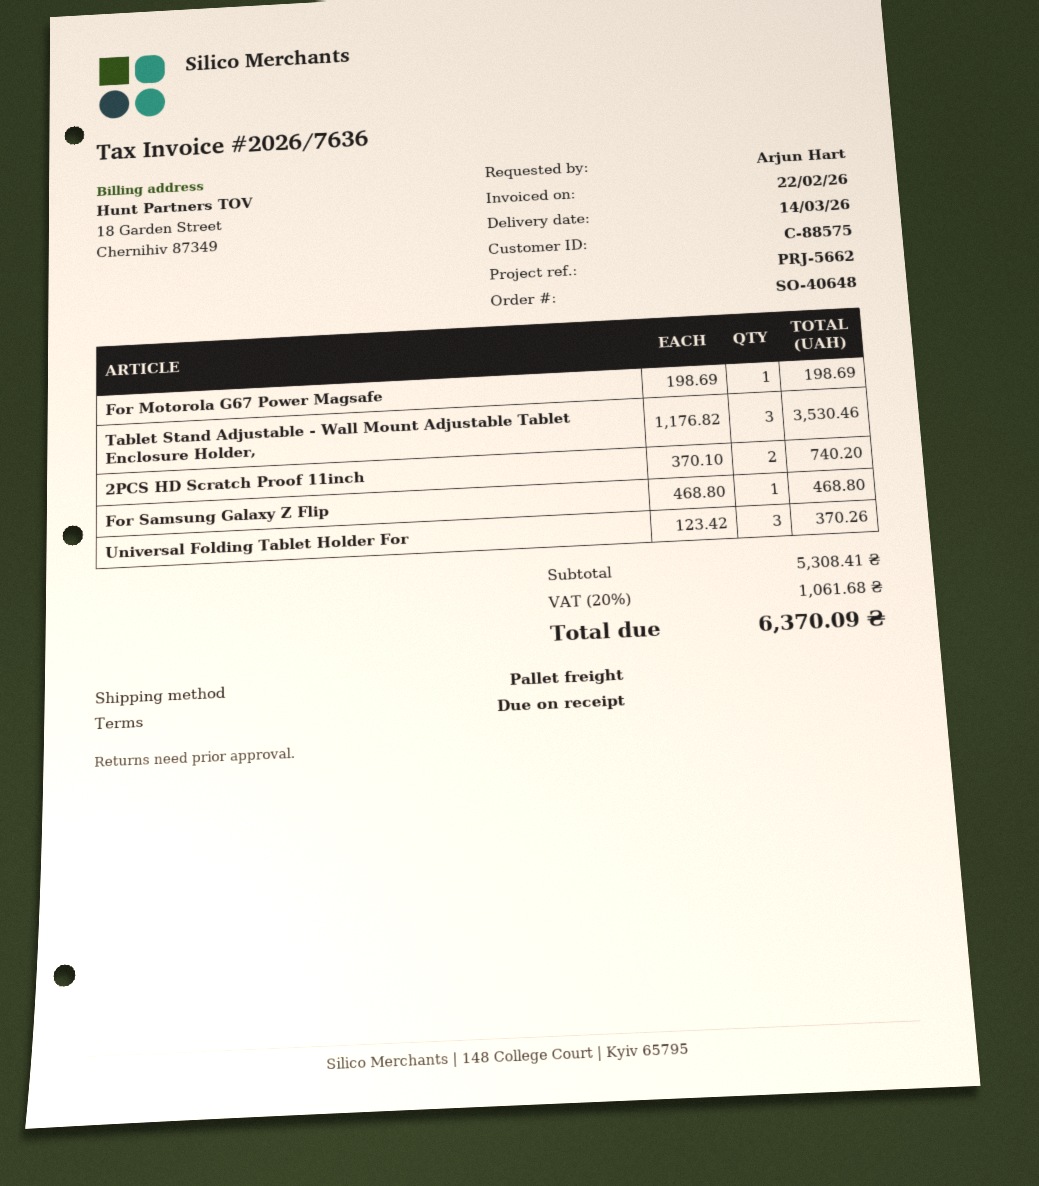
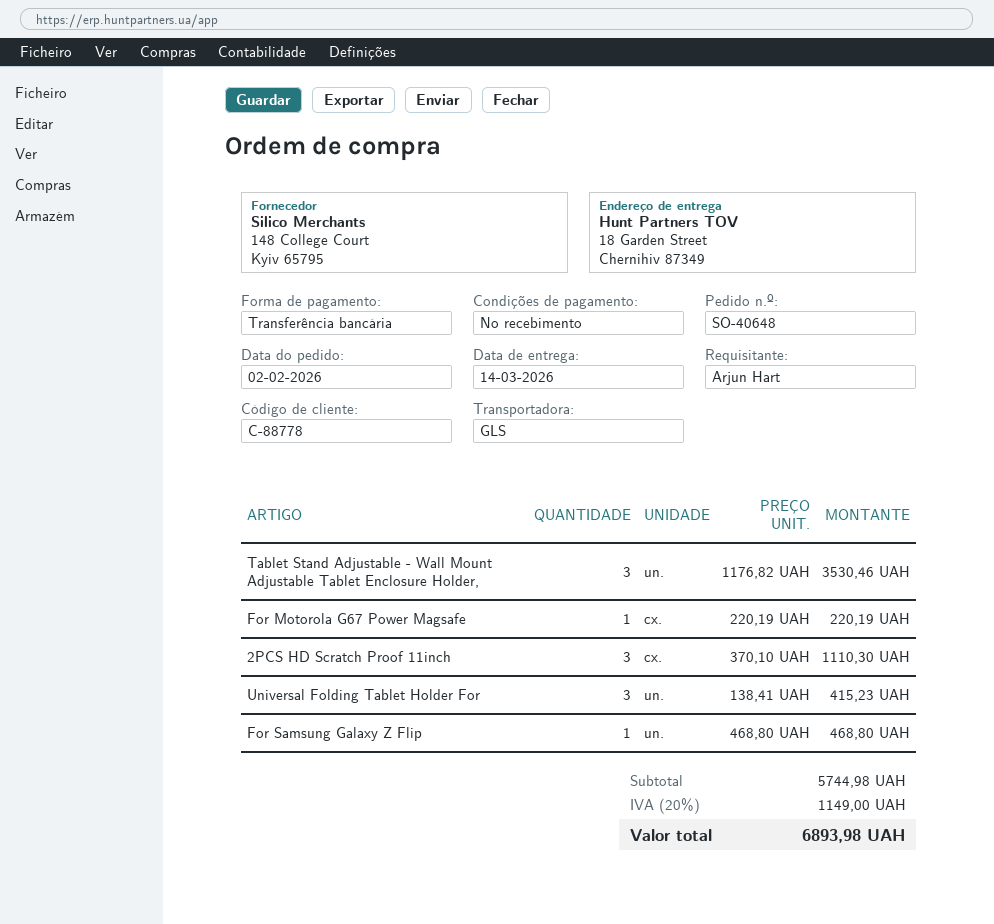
customer number: C-88575 -> C-88778
shipping method: pallet freight -> GLS
For Motorola G67 Power Magsafe: 1 x 198.69 = 198.69 -> 1 x 220.19 = 220.19
2PCS HD Scratch Proof 11inch: 2 x 370.10 = 740.20 -> 3 x 370.10 = 1110.30
Universal Folding Tablet Holder For: 3 x 123.42 = 370.26 -> 3 x 138.41 = 415.23
subtotal: 5308.41 -> 5744.98
tax: 20% = 1061.68 -> 20% = 1149.00
total: 6370.09 -> 6893.98

